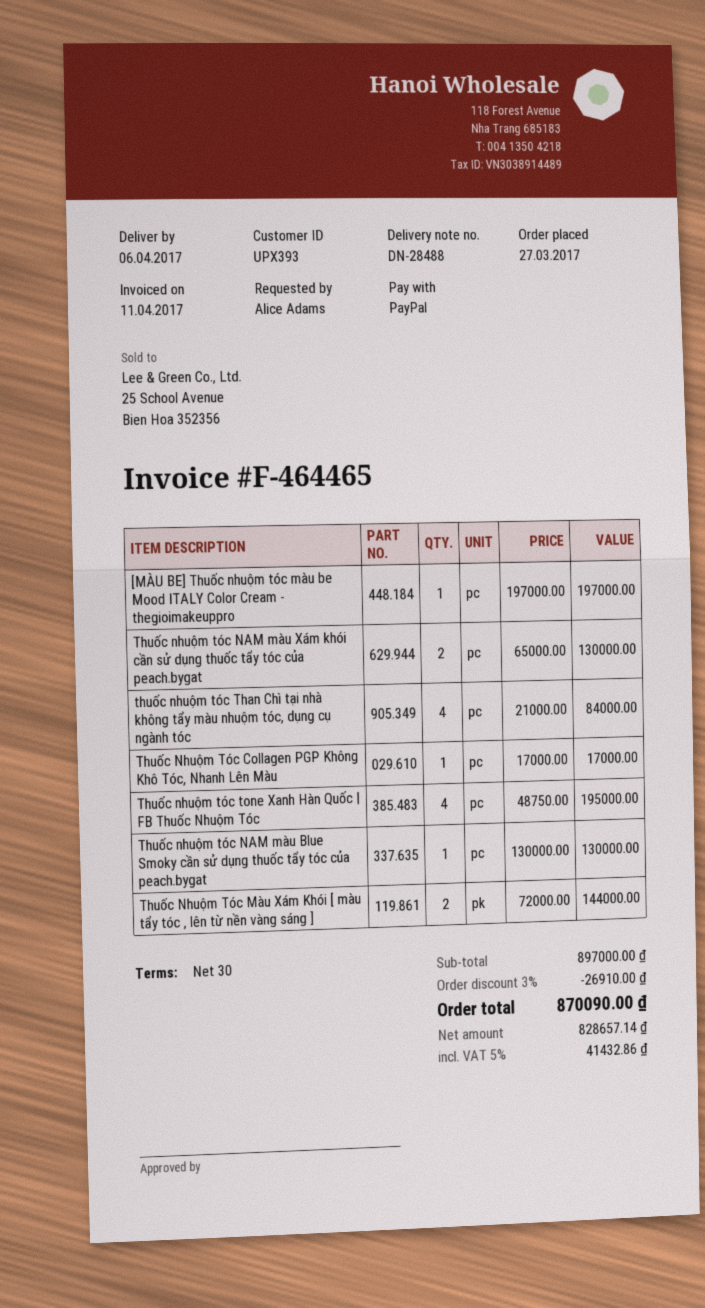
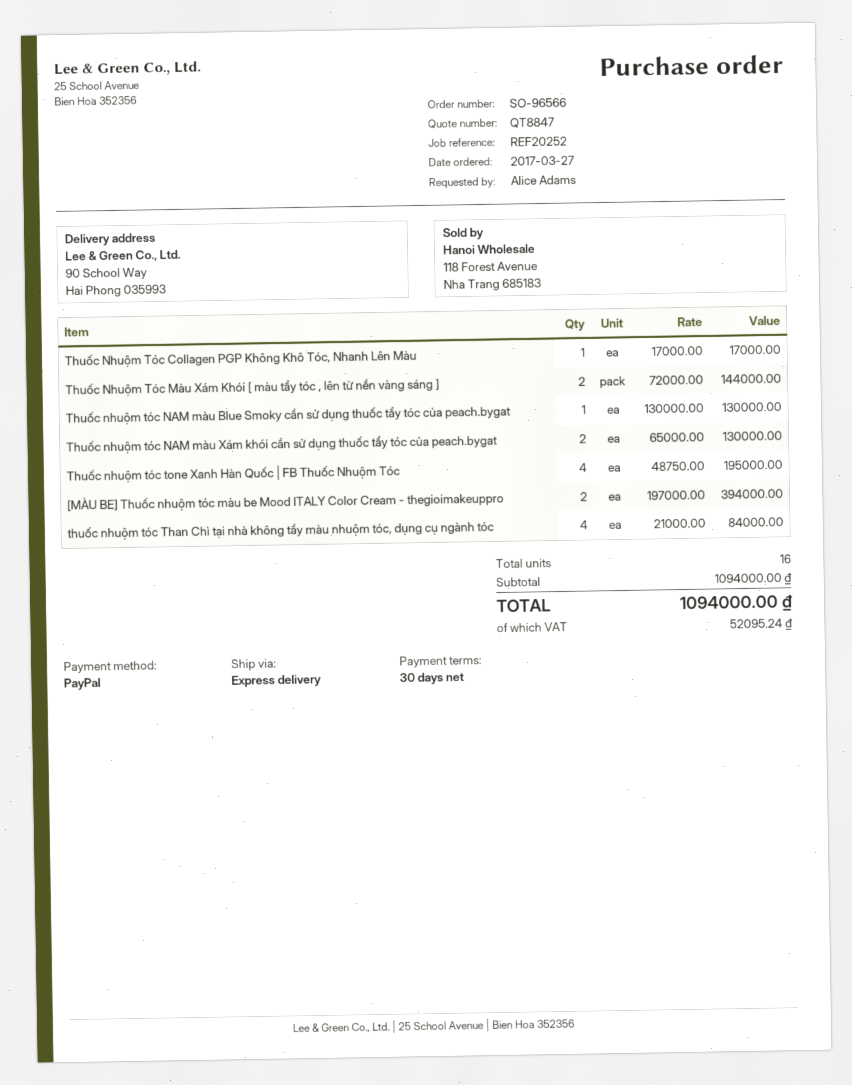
[MÀU BE] Thuốc nhuộm tóc màu be Mood ITALY Color Cream - thegioimakeuppro: 1 x 197000.00 = 197000.00 -> 2 x 197000.00 = 394000.00
subtotal: 897000.00 -> 1094000.00
discount: 3% = 26910.00 -> none
tax: 41432.86 -> 52095.24
total: 870090.00 -> 1094000.00

